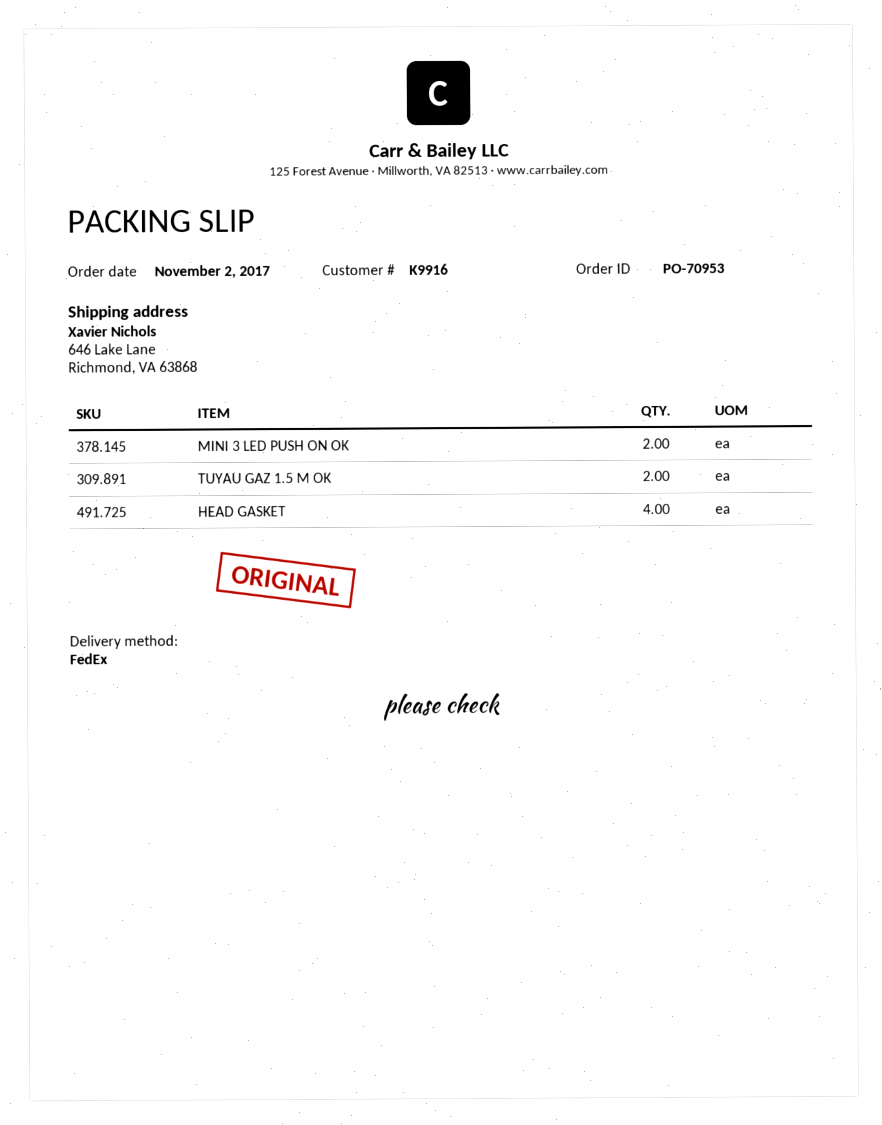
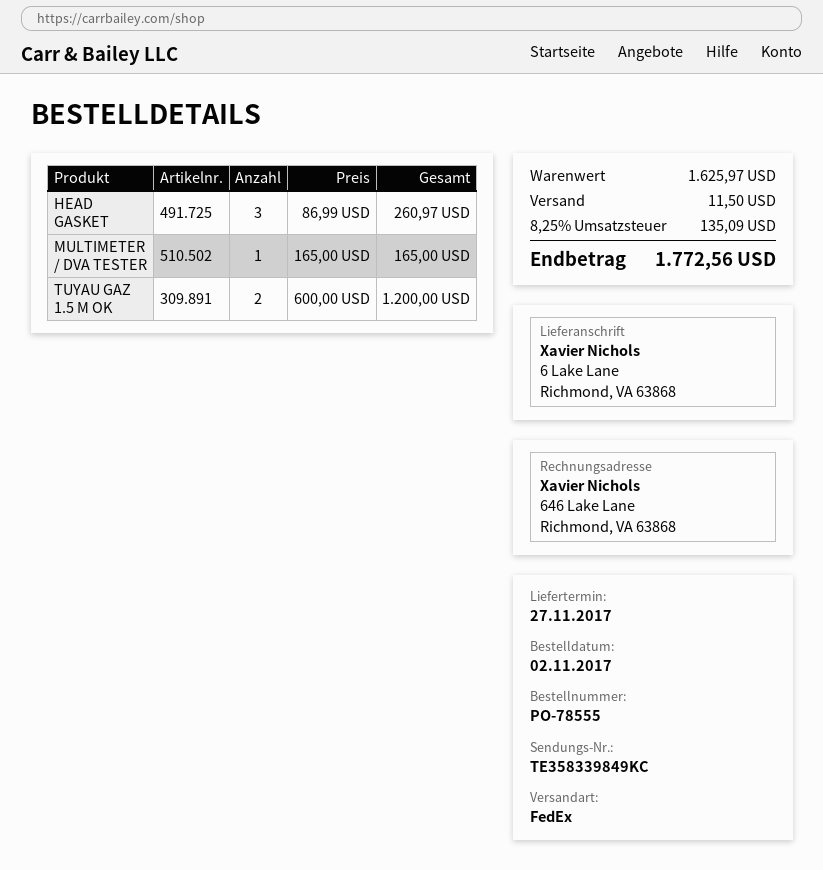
order number: PO-70953 -> PO-78555
ship to: 646 Lake Lane, Richmond, VA 63868 -> 6 Lake Lane, Richmond, VA 63868
MINI 3 LED PUSH ON OK: 2 -> none
HEAD GASKET: 4 -> 3
MULTIMETER / DVA TESTER: none -> 1

